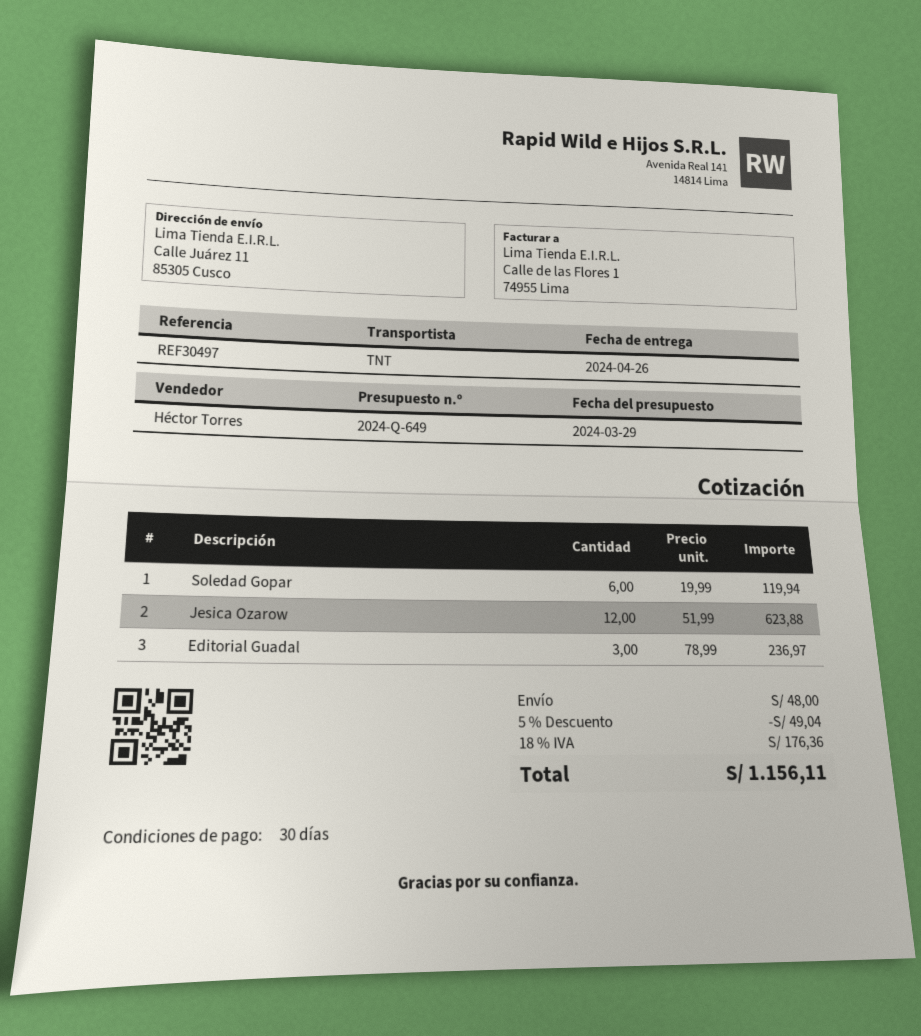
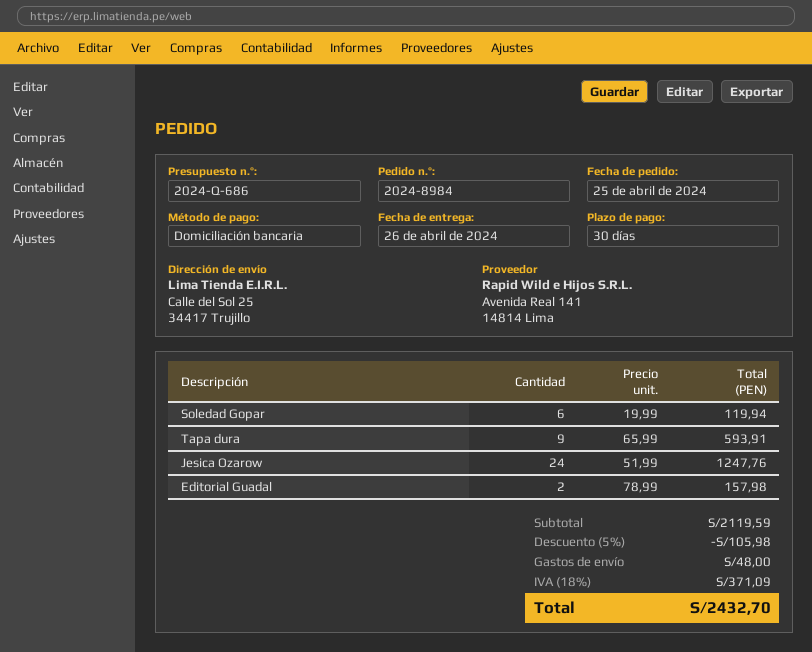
quote number: 2024-Q-649 -> 2024-Q-686
ship to: Calle Juárez 11, 85305 Cusco -> Calle del Sol 25, 34417 Trujillo
Jesica Ozarow: 12 x 51.99 = 623.88 -> 24 x 51.99 = 1247.76
Editorial Guadal: 3 x 78.99 = 236.97 -> 2 x 78.99 = 157.98
Tapa dura: none -> 9 x 65.99 = 593.91
discount: 5% = 49.04 -> 5% = 105.98
tax: 18% = 176.36 -> 18% = 371.09
total: 1156.11 -> 2432.70

